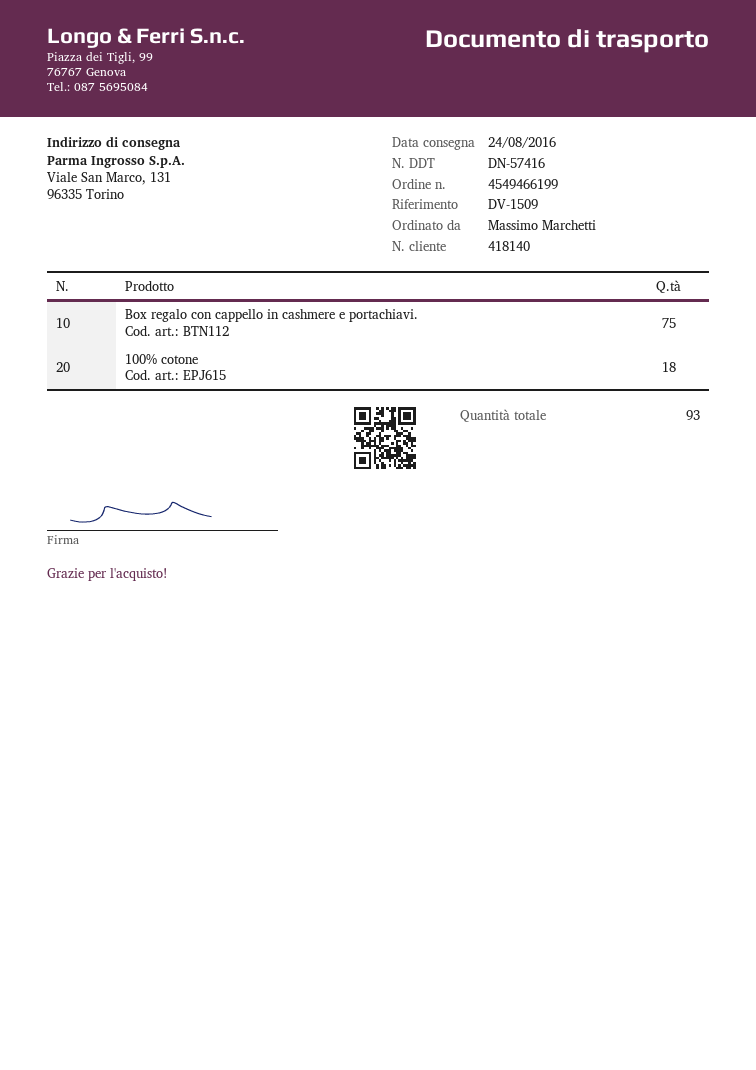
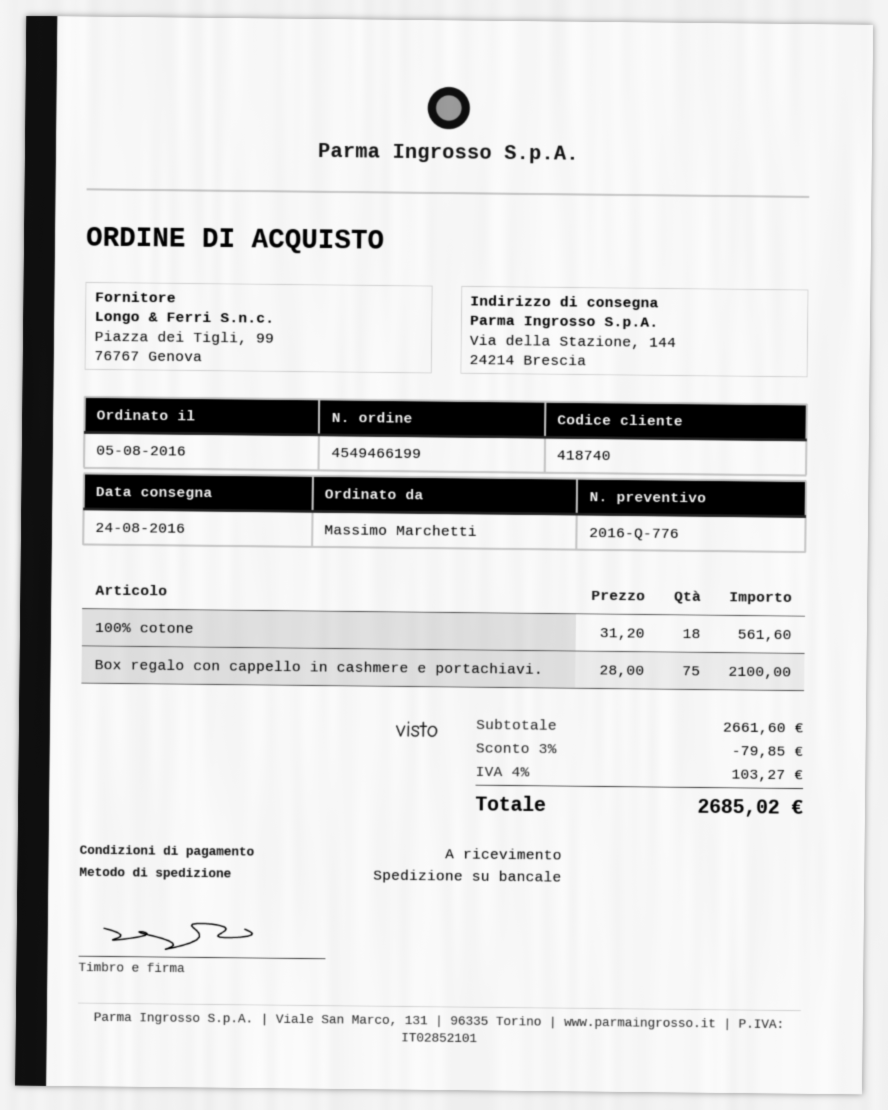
customer number: 418140 -> 418740
ship to: Viale San Marco, 131, 96335 Torino -> Via della Stazione, 144, 24214 Brescia

